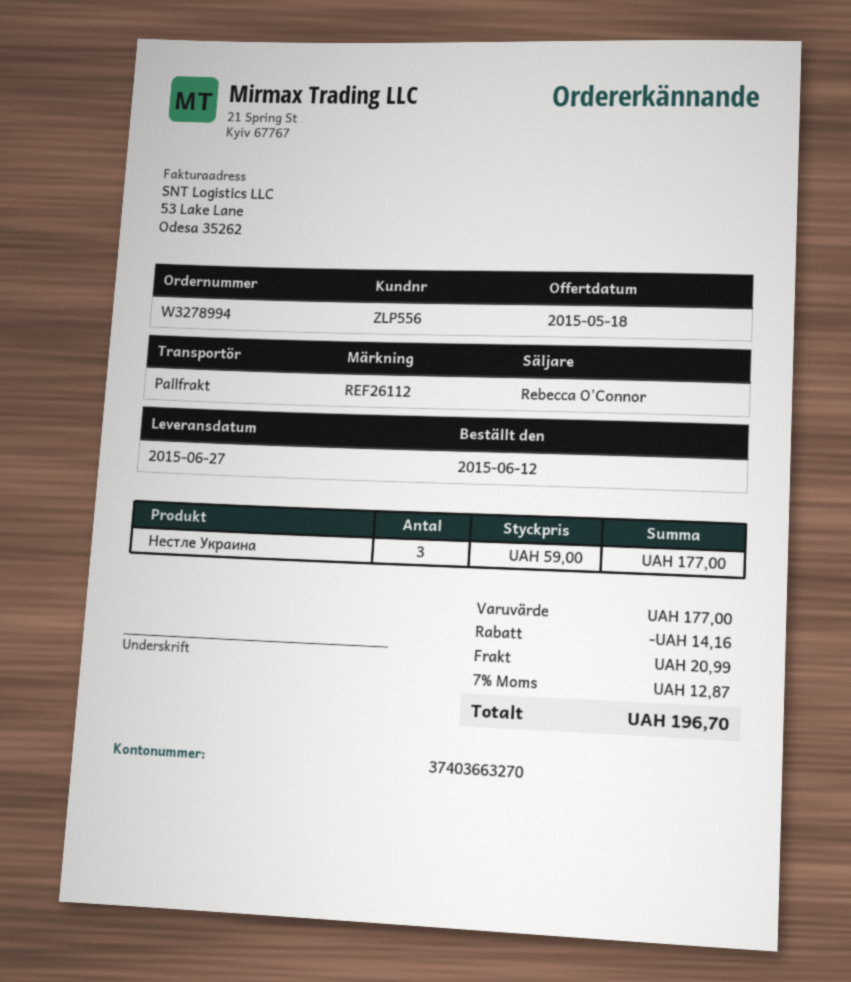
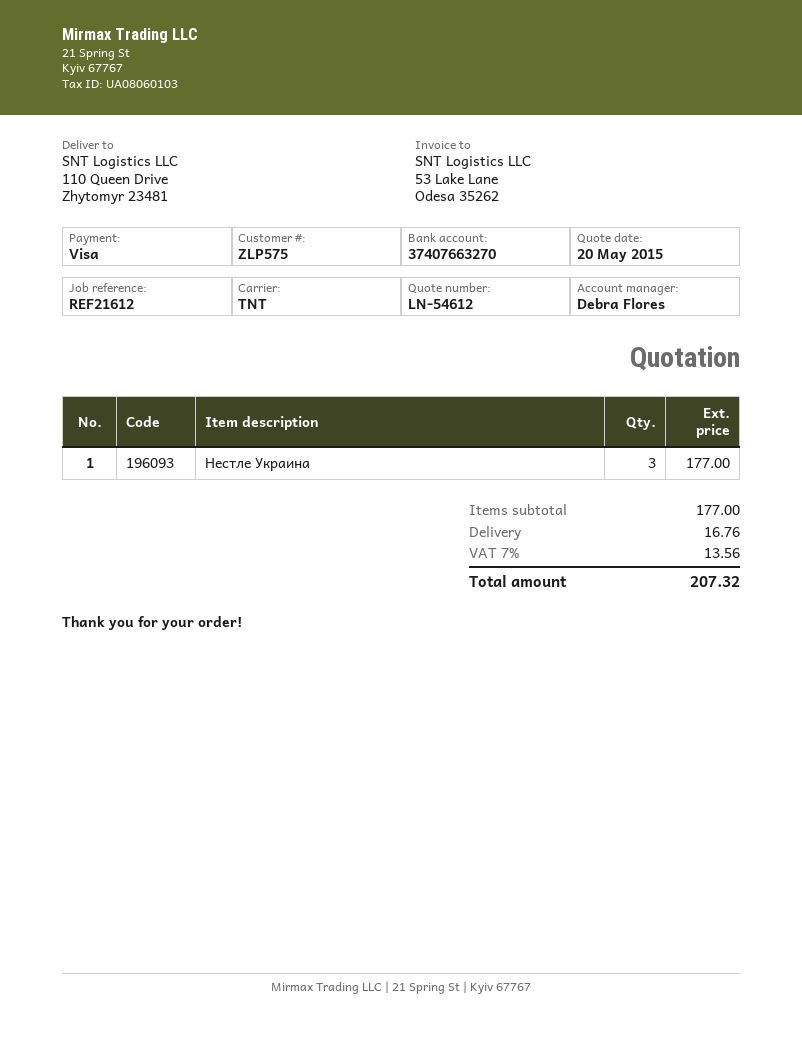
quote date: 2015-05-18 -> 2015-05-20
customer number: ZLP556 -> ZLP575
reference: REF26112 -> REF21612
sales rep: Rebecca O'Connor -> Debra Flores
bank account: 37403663270 -> 37407663270
shipping method: pallet freight -> TNT
discount: 14.16 -> none
shipping: 20.99 -> 16.76
tax: 7% = 12.87 -> 7% = 13.56
total: 196.70 -> 207.32

